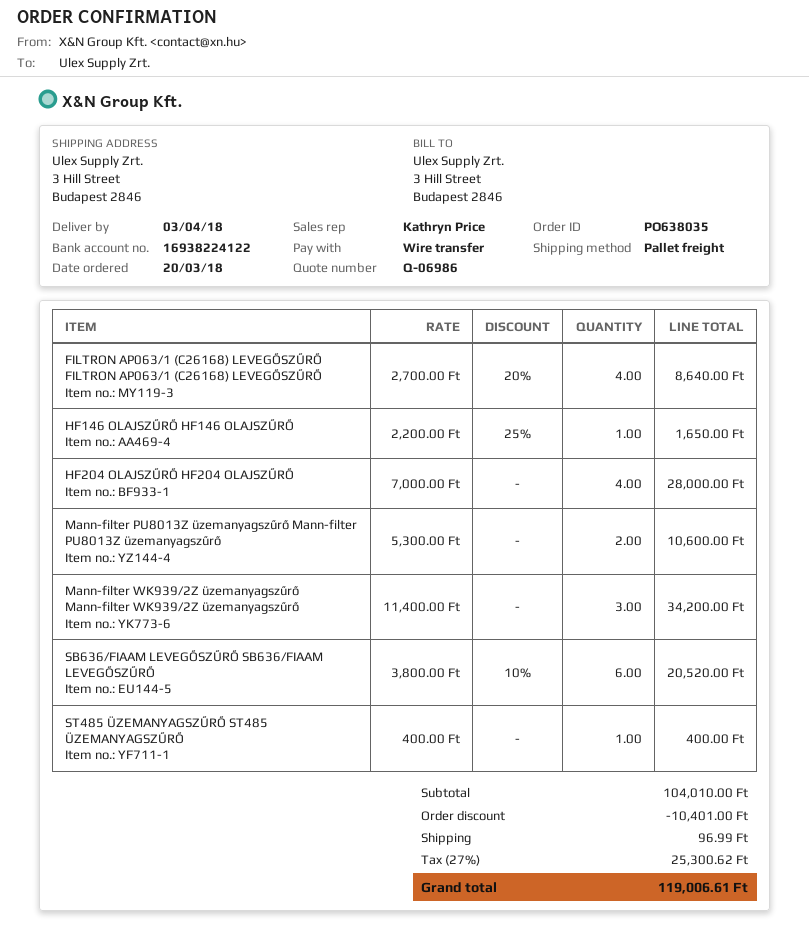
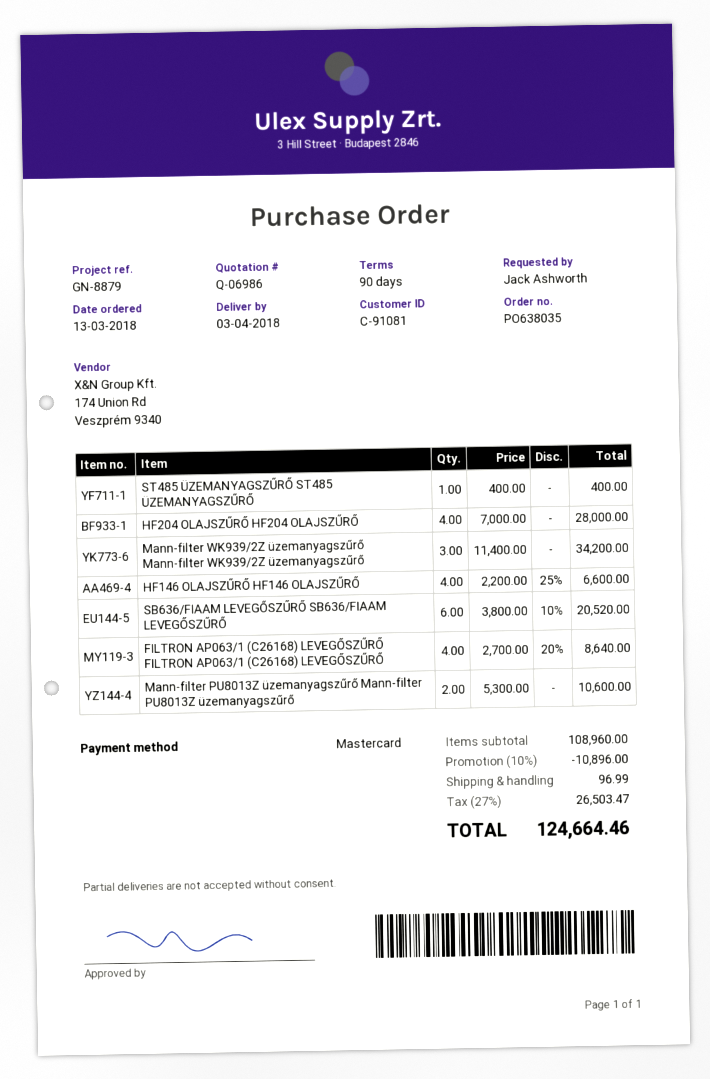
order date: 2018-03-20 -> 2018-03-13
payment method: bank transfer -> Mastercard
HF146 OLAJSZŰRŐ HF146 OLAJSZŰRŐ: 1 x 2200.00 - 25% = 1650.00 -> 4 x 2200.00 - 25% = 6600.00
subtotal: 104010.00 -> 108960.00
discount: 10401.00 -> 10896.00
tax: 27% = 25300.62 -> 27% = 26503.47
total: 119006.61 -> 124664.46

